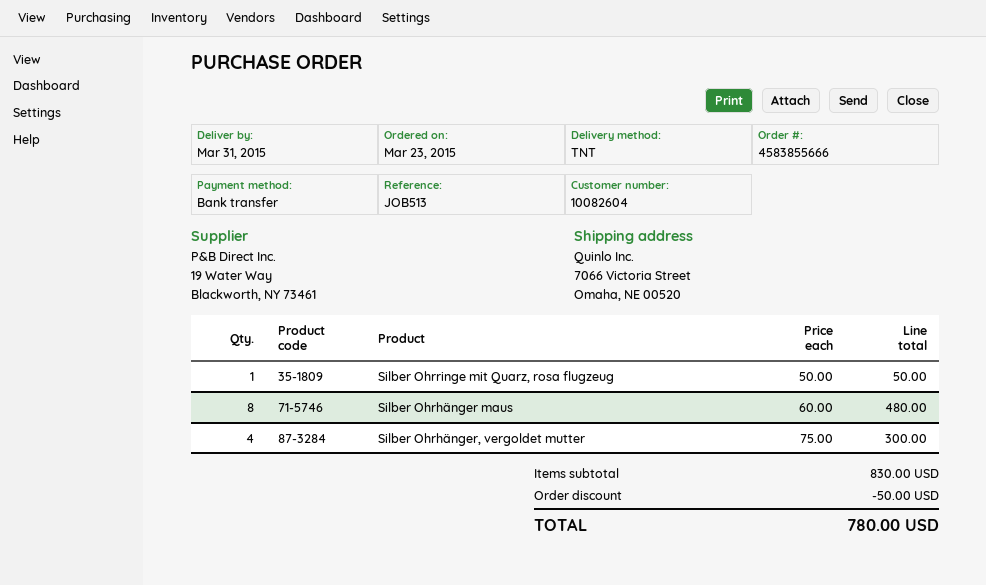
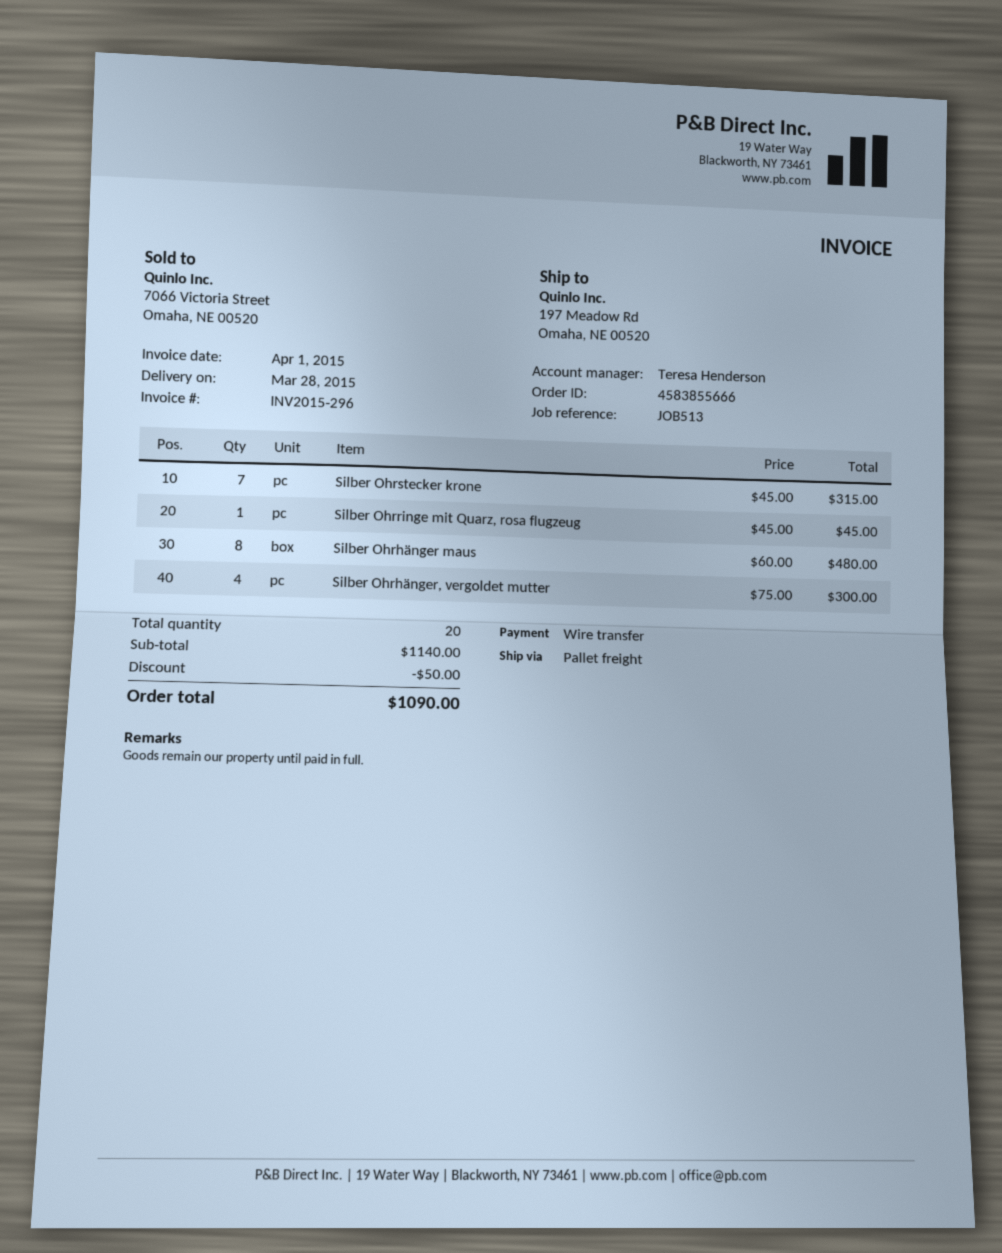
delivery date: 2015-03-31 -> 2015-03-28
shipping method: TNT -> pallet freight
ship to: 7066 Victoria Street, Omaha, NE 00520 -> 197 Meadow Rd, Omaha, NE 00520
Silber Ohrringe mit Quarz, rosa flugzeug: 1 x 50.00 = 50.00 -> 1 x 45.00 = 45.00
Silber Ohrstecker krone: none -> 7 x 45.00 = 315.00
subtotal: 830.00 -> 1140.00
total: 780.00 -> 1090.00

